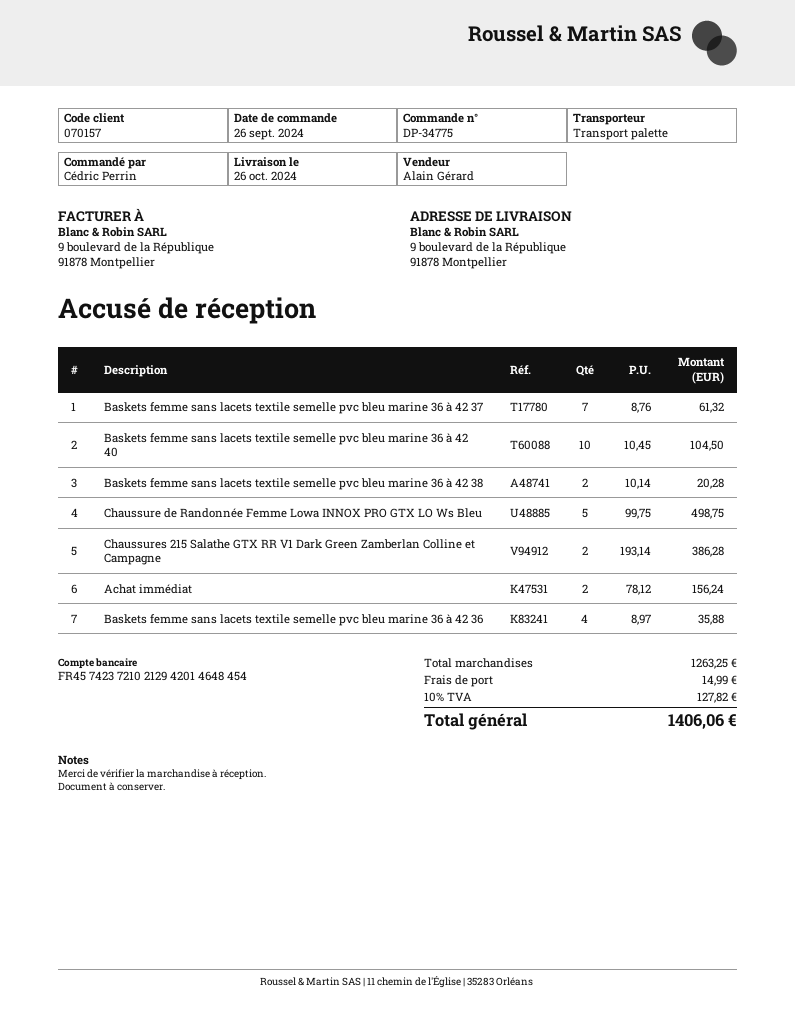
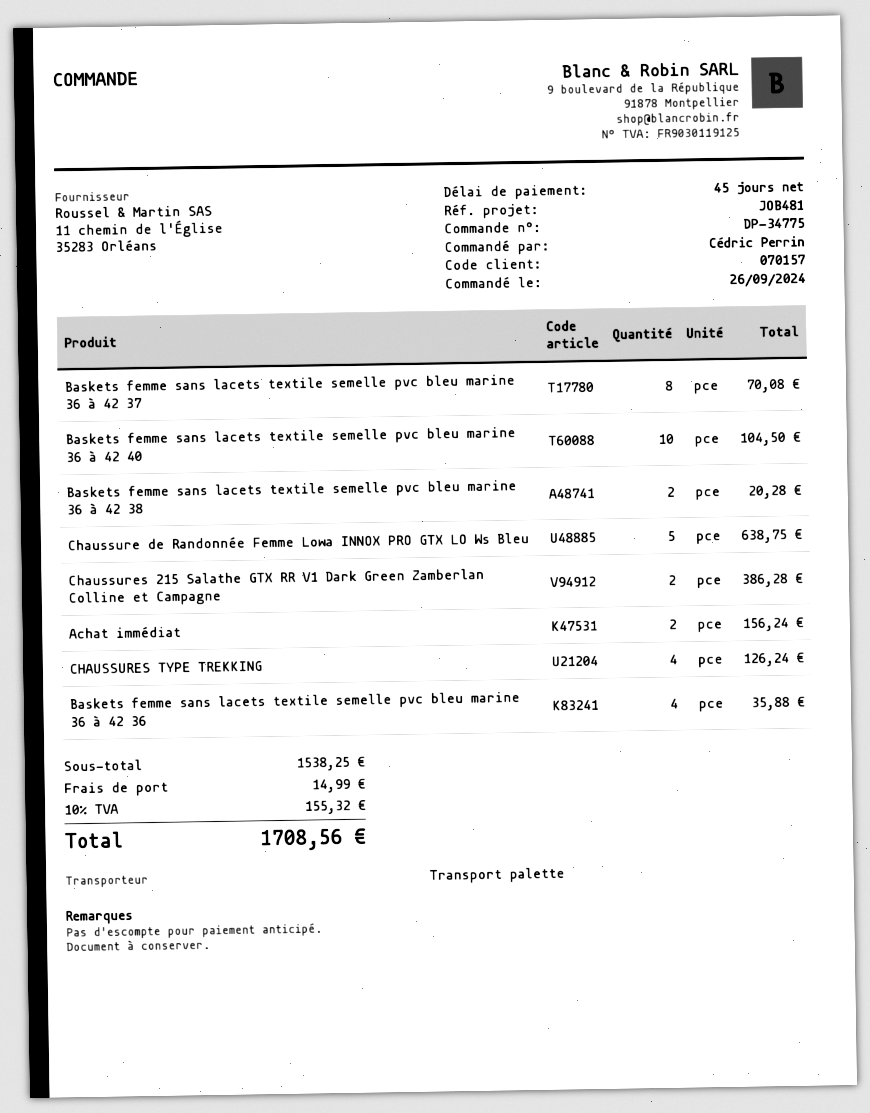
Baskets femme sans lacets textile semelle pvc bleu marine 36 à 42 37: 7 for 61.32 -> 8 for 70.08
Chaussure de Randonnée Femme Lowa INNOX PRO GTX LO Ws Bleu: 5 for 498.75 -> 5 for 638.75
CHAUSSURES TYPE TREKKING: none -> 4 for 126.24
subtotal: 1263.25 -> 1538.25
tax: 10% = 127.82 -> 10% = 155.32
total: 1406.06 -> 1708.56

